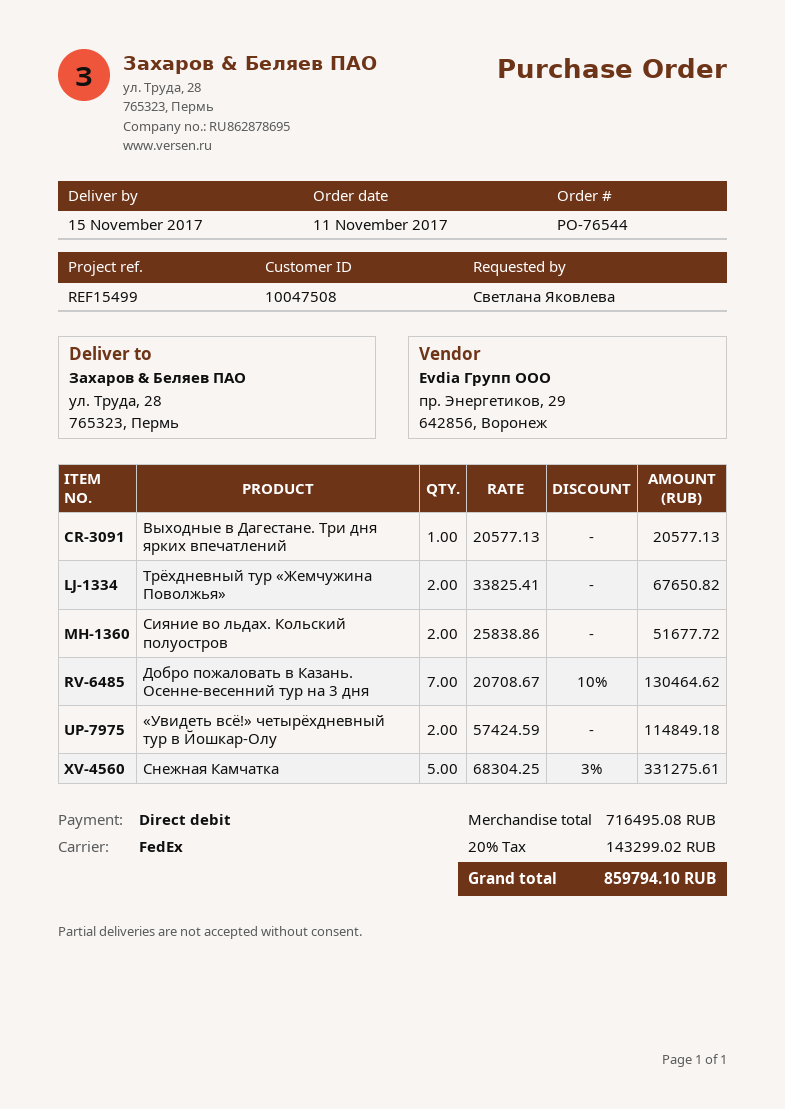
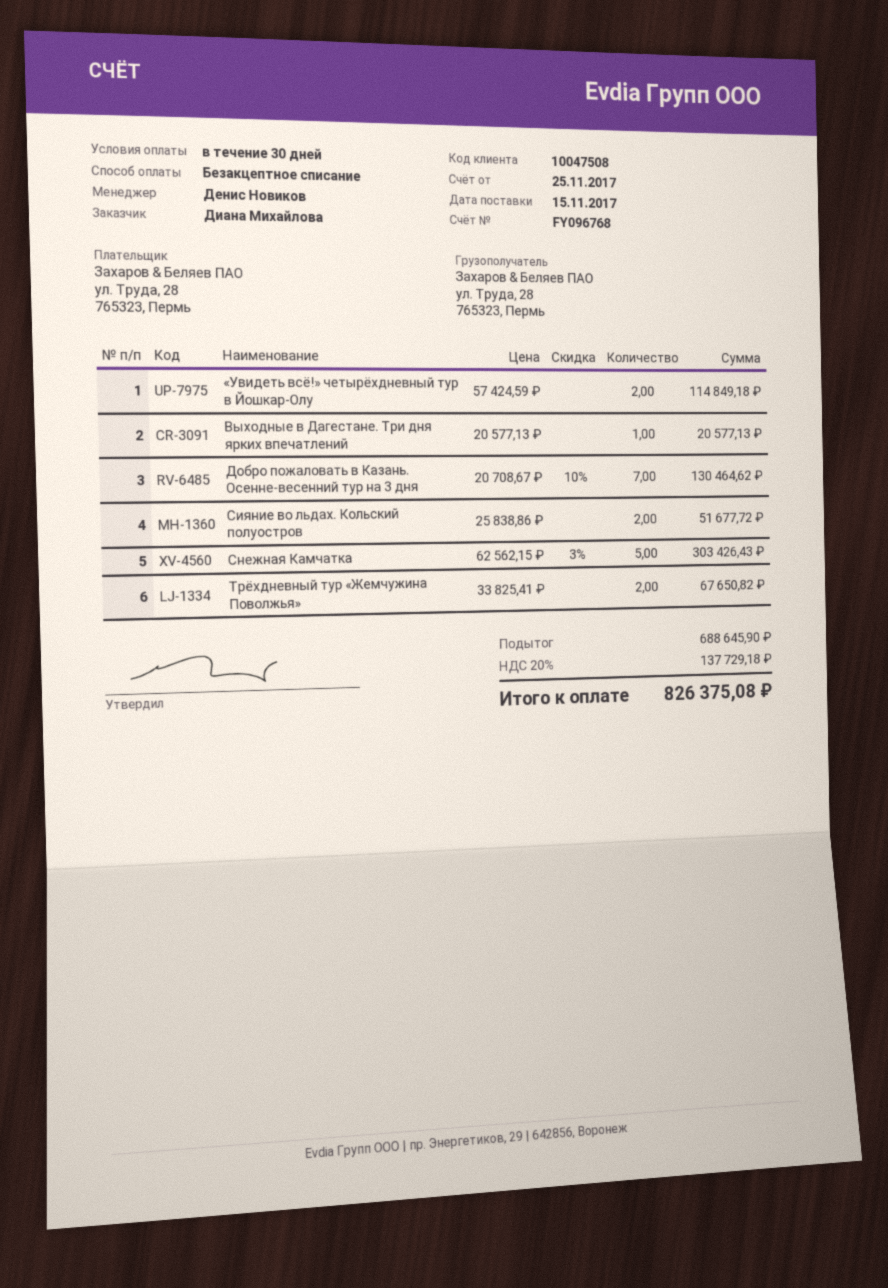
ordered by: Светлана Яковлева -> Диана Михайлова
Снежная Камчатка: 5 x 68304.25 - 3% = 331275.61 -> 5 x 62562.15 - 3% = 303426.43
subtotal: 716495.08 -> 688645.90
tax: 20% = 143299.02 -> 20% = 137729.18
total: 859794.10 -> 826375.08

